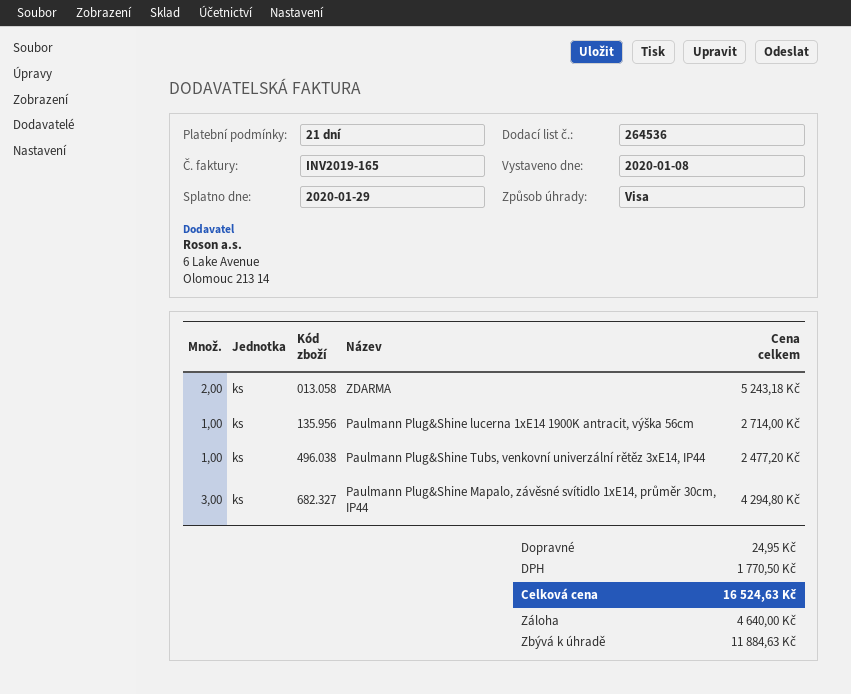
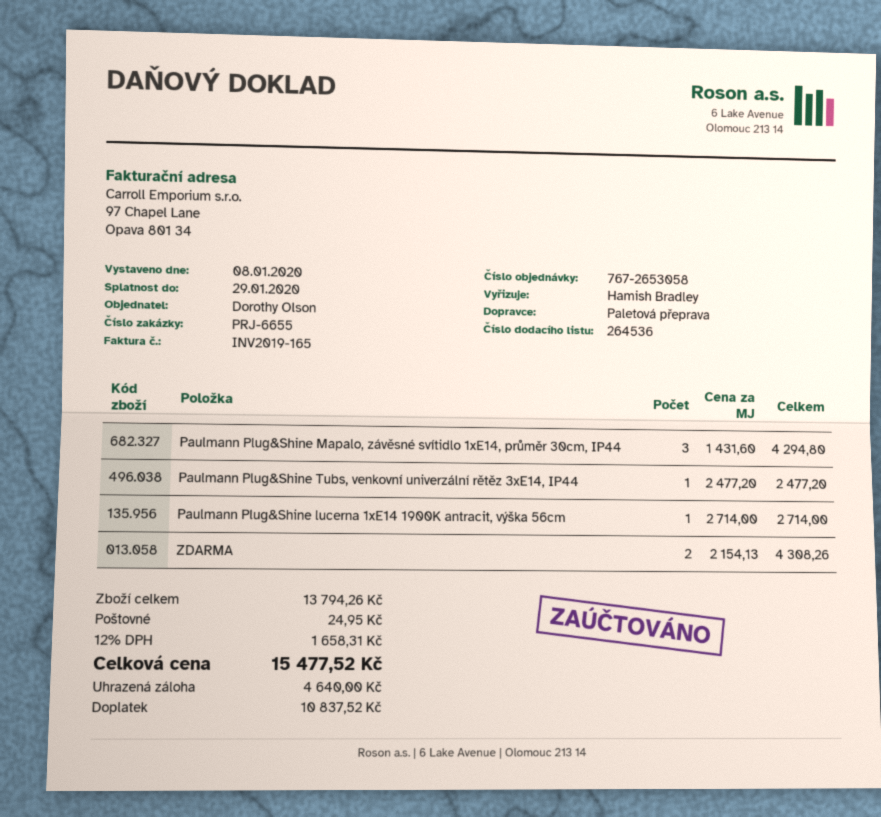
ZDARMA: 2 for 5243.18 -> 2 for 4308.26
tax: 1770.50 -> 1658.31
total: 16524.63 -> 15477.52
balance: 11884.63 -> 10837.52

